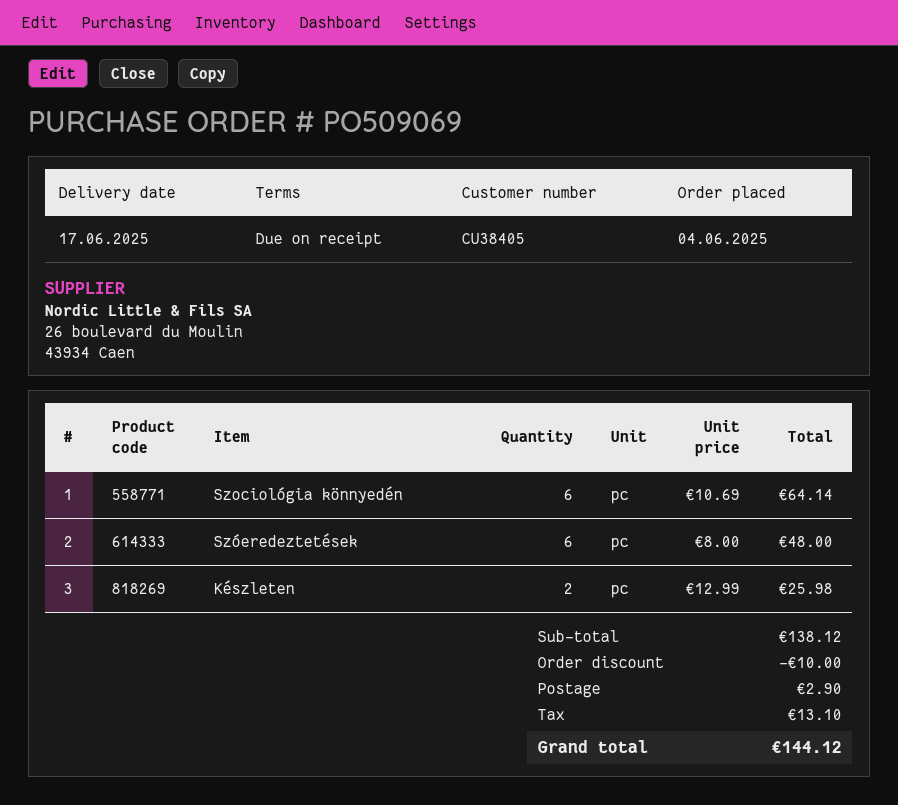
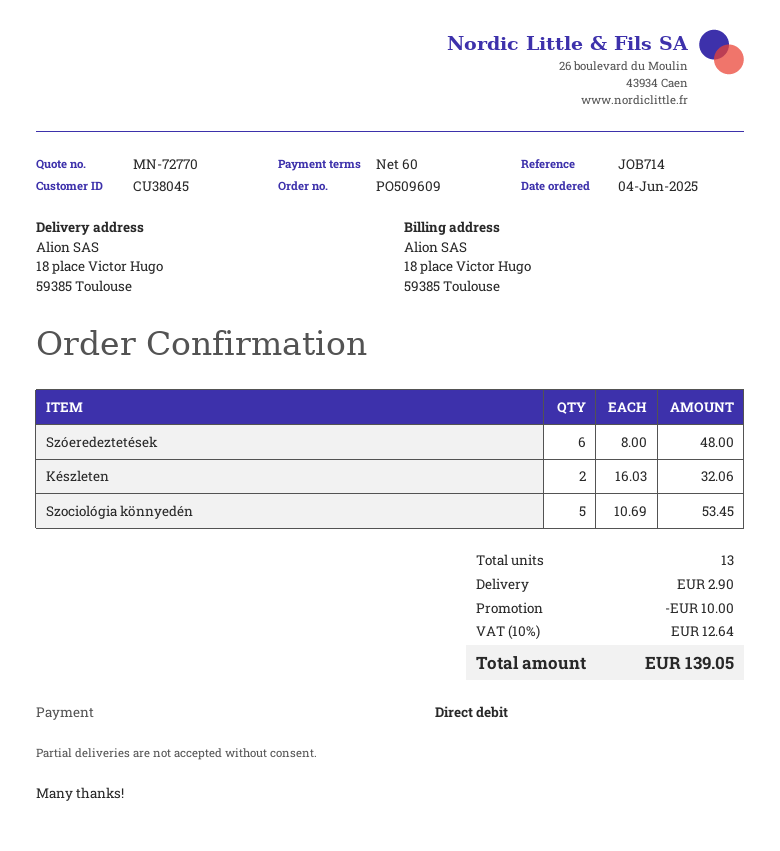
order number: PO509069 -> PO509609
payment terms: on receipt -> 60 days
customer number: CU38405 -> CU38045
Szociológia könnyedén: 6 x 10.69 = 64.14 -> 5 x 10.69 = 53.45
Készleten: 2 x 12.99 = 25.98 -> 2 x 16.03 = 32.06
tax: 13.10 -> 12.64
total: 144.12 -> 139.05

